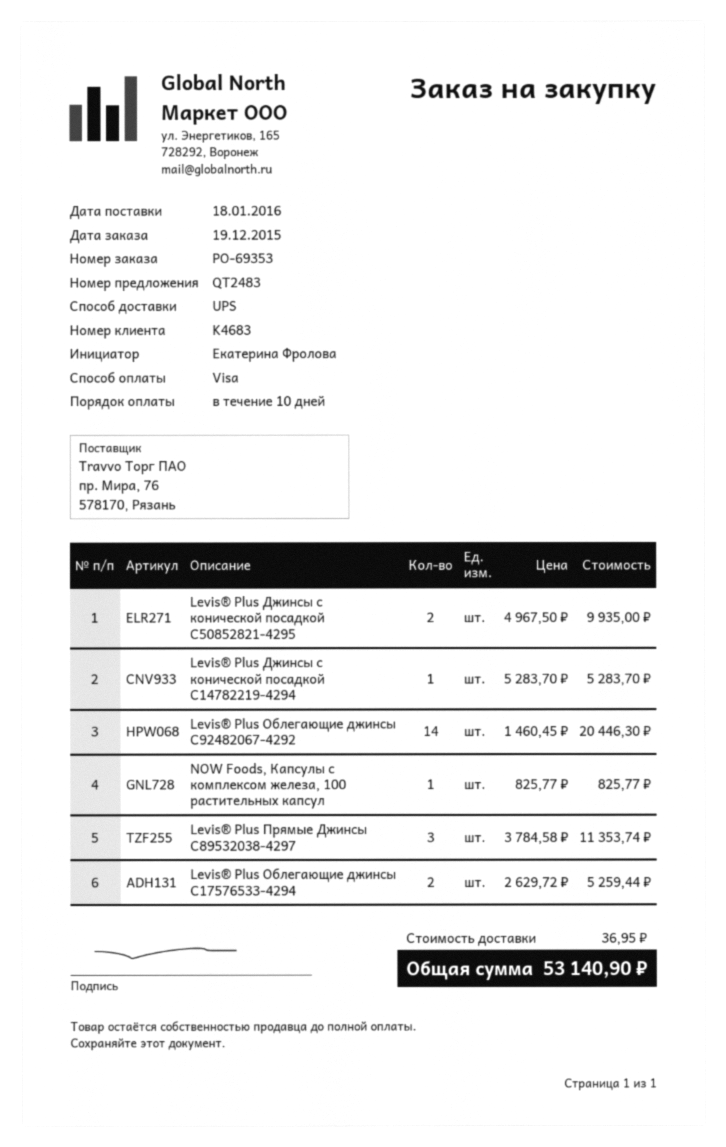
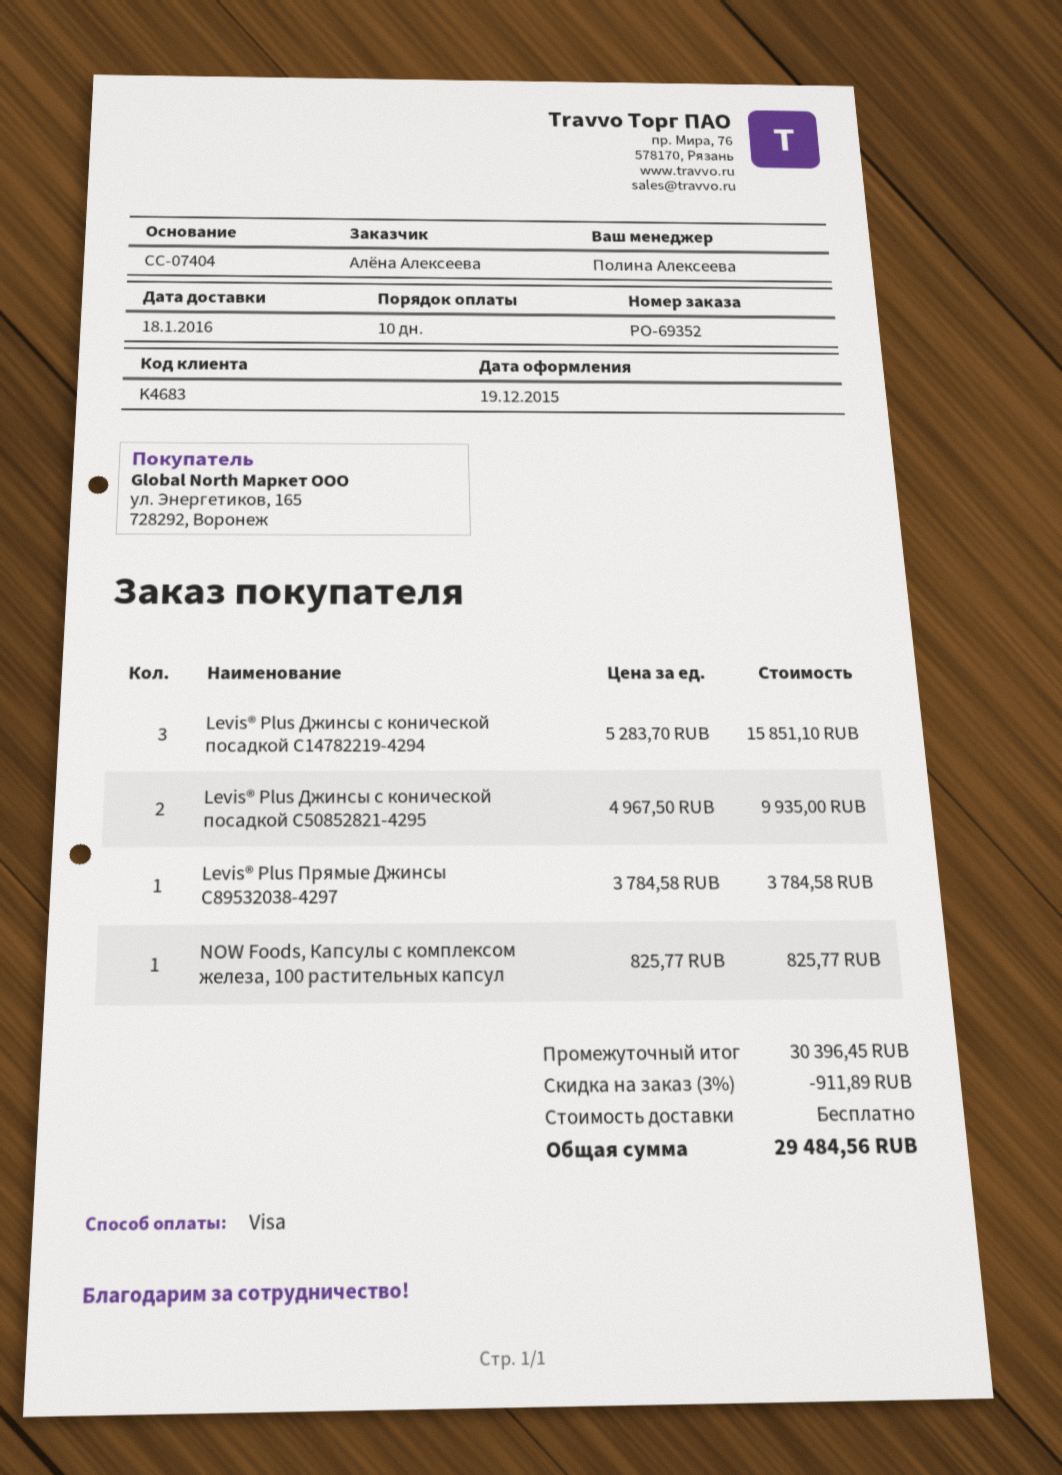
order number: PO-69353 -> PO-69352
ordered by: Екатерина Фролова -> Алёна Алексеева
Levis® Plus Джинсы с конической посадкой C14782219-4294: 1 x 5283.70 = 5283.70 -> 3 x 5283.70 = 15851.10
Levis® Plus Облегающие джинсы C92482067-4292: 14 x 1460.45 = 20446.30 -> none
Levis® Plus Прямые Джинсы C89532038-4297: 3 x 3784.58 = 11353.74 -> 1 x 3784.58 = 3784.58
Levis® Plus Облегающие джинсы C17576533-4294: 2 x 2629.72 = 5259.44 -> none
discount: none -> 3% = 911.89
shipping: 36.95 -> 0.00
total: 53140.90 -> 29484.56

